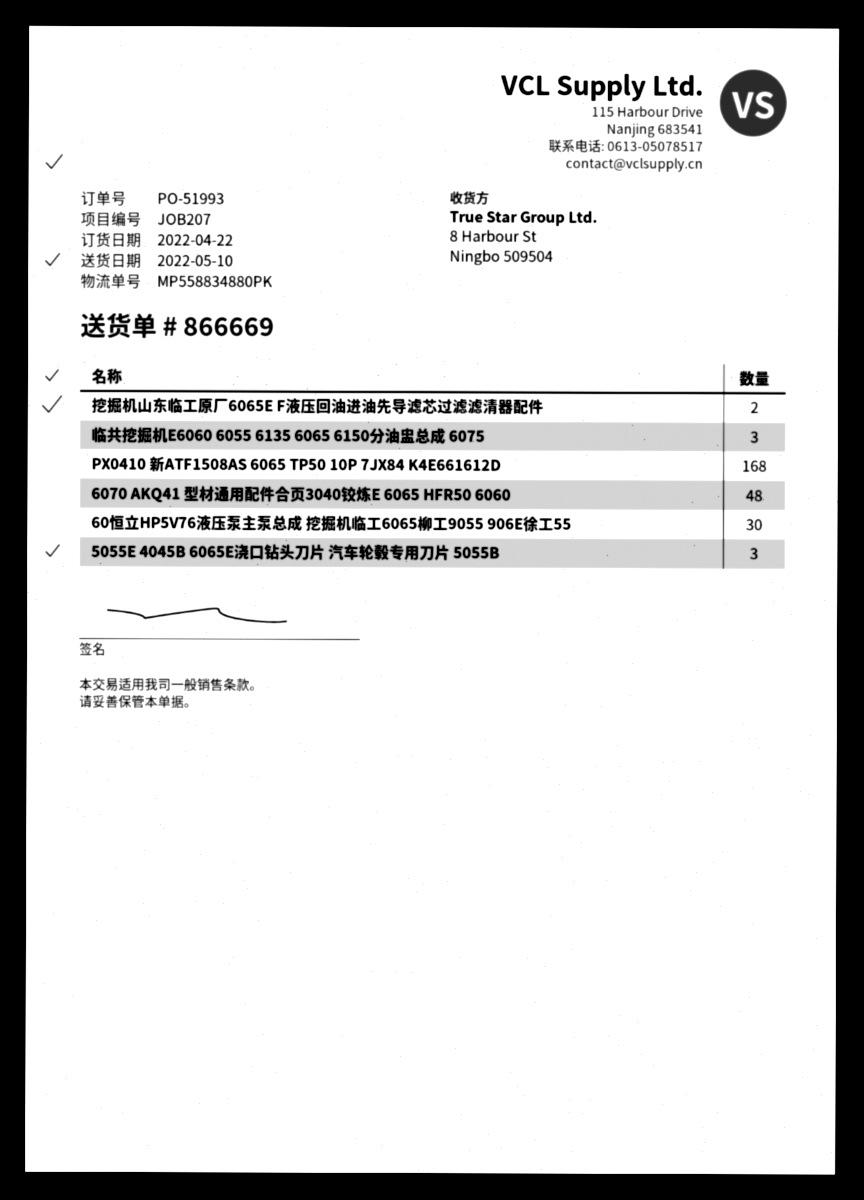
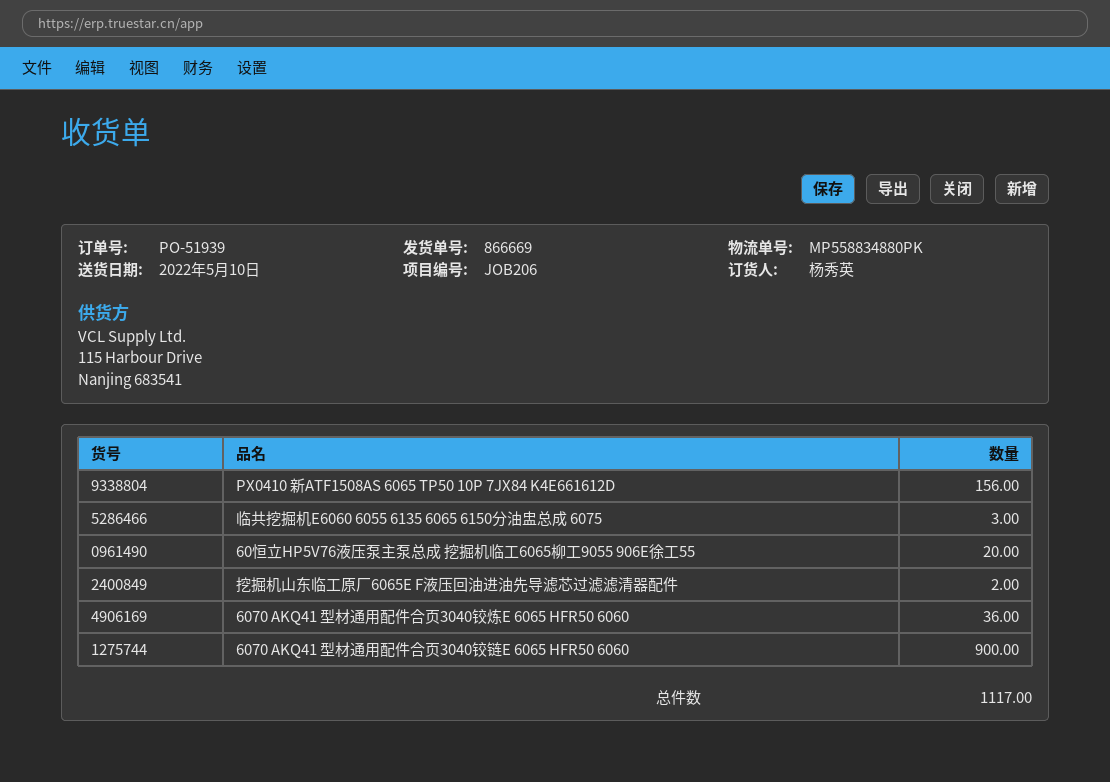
order number: PO-51993 -> PO-51939
reference: JOB207 -> JOB206
PX0410 新ATF1508AS 6065 TP50 10P 7JX84 K4E661612D: 168 -> 156
6070 AKQ41 型材通用配件合页3040铰炼E 6065 HFR50 6060: 48 -> 36
60恒立HP5V76液压泵主泵总成 挖掘机临工6065柳工9055 906E徐工55: 30 -> 20
5055E 4045B 6065E浇口钻头刀片 汽车轮毂专用刀片 5055B: 3 -> none
6070 AKQ41 型材通用配件合页3040铰链E 6065 HFR50 6060: none -> 900

